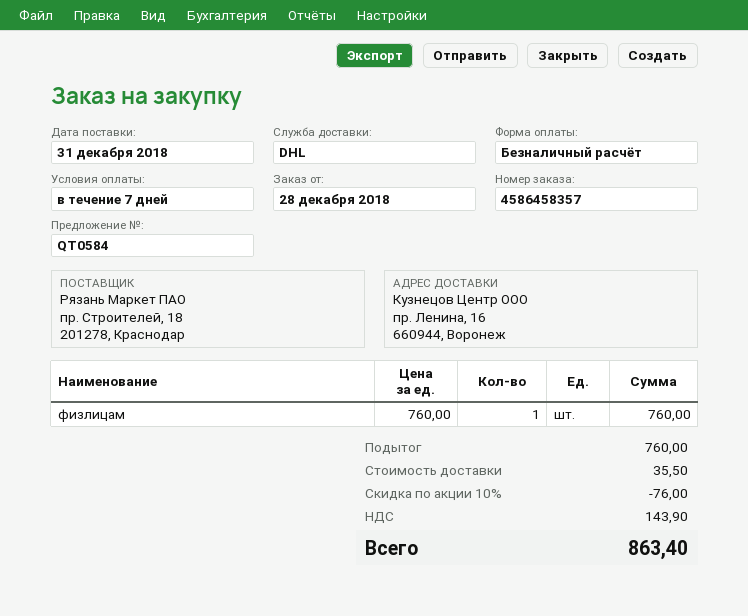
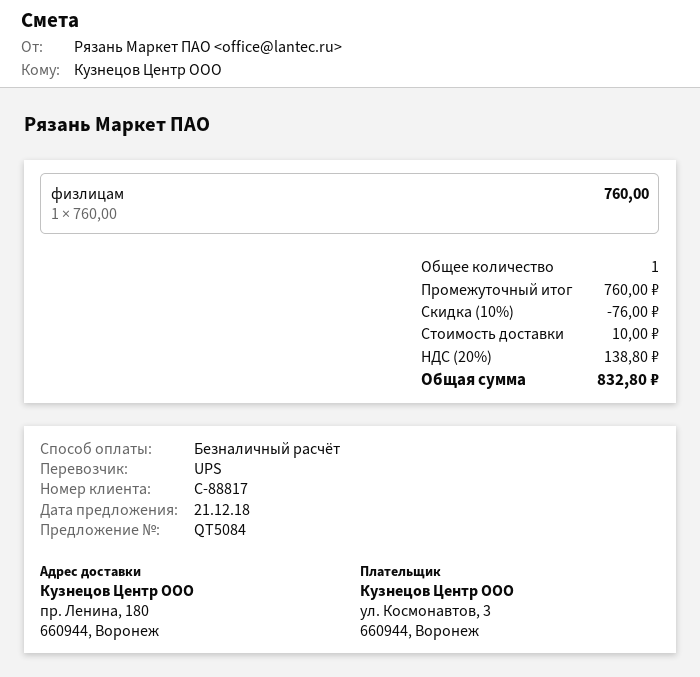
quote number: QT0584 -> QT5084
shipping method: DHL -> UPS
ship to: пр. Ленина, 16, 660944, Воронеж -> пр. Ленина, 180, 660944, Воронеж
shipping: 35.50 -> 10.00
tax: 143.90 -> 138.80
total: 863.40 -> 832.80

